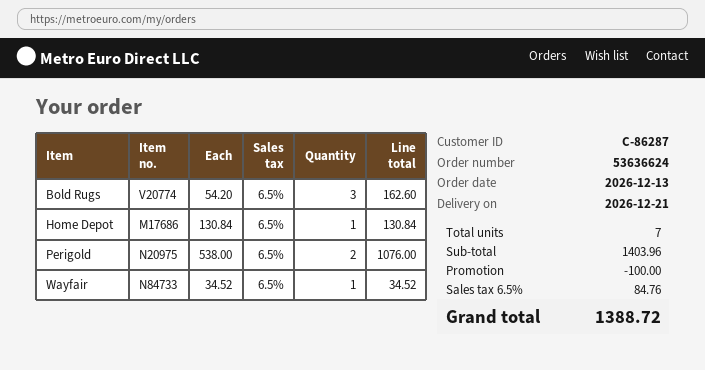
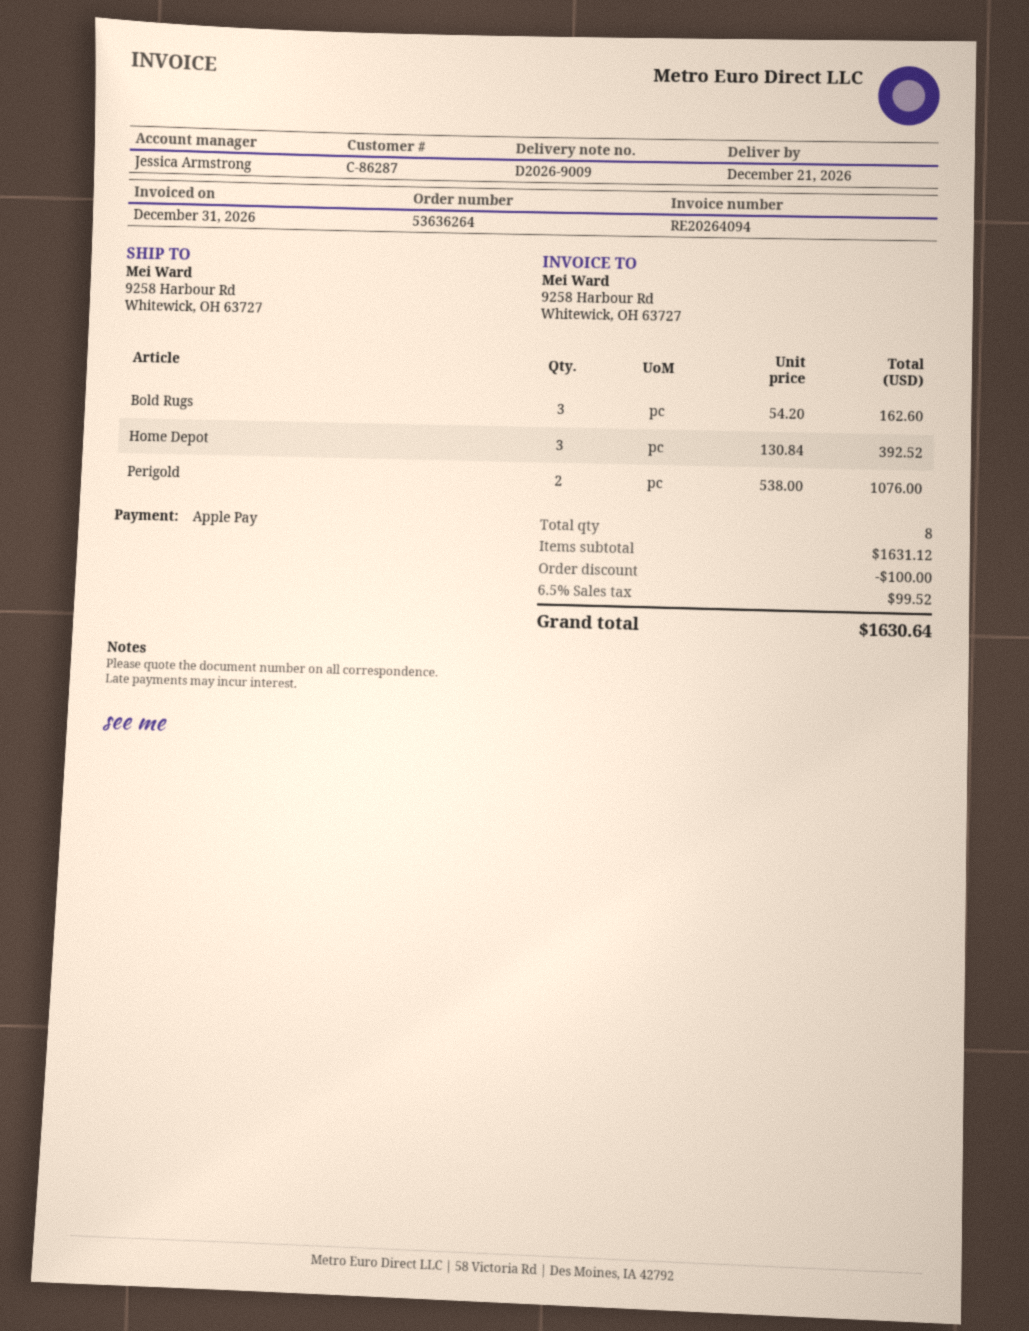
order number: 53636624 -> 53636264
Home Depot: 1 x 130.84 = 130.84 -> 3 x 130.84 = 392.52
Wayfair: 1 x 34.52 = 34.52 -> none
total quantity: 7 -> 8
subtotal: 1403.96 -> 1631.12
tax: 6.5% = 84.76 -> 6.5% = 99.52
total: 1388.72 -> 1630.64

